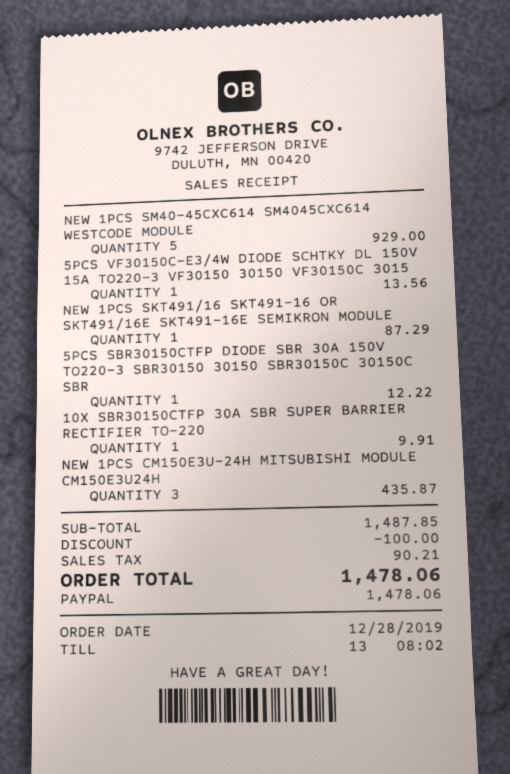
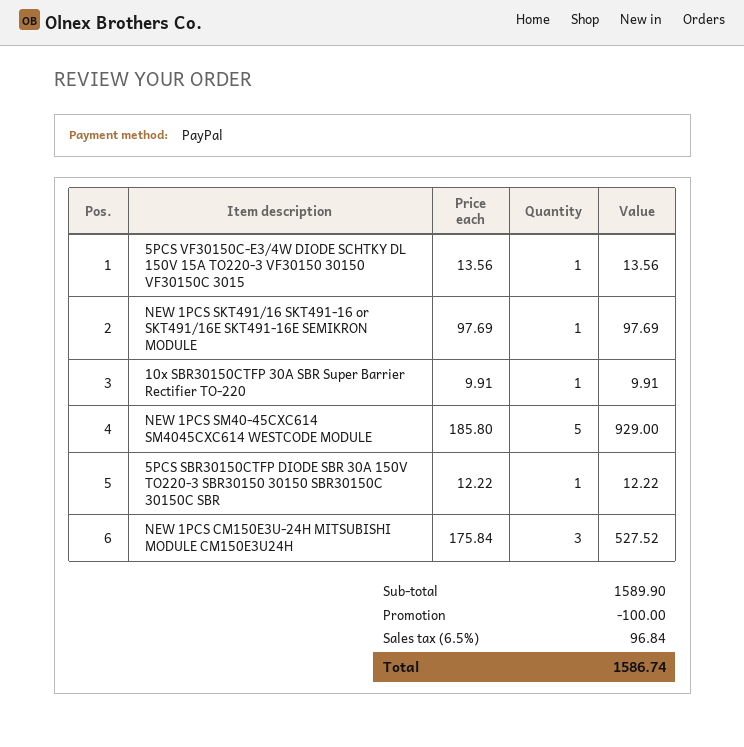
NEW 1PCS SKT491/16 SKT491-16 OR SKT491/16E SKT491-16E SEMIKRON MODULE: 1 for 87.29 -> 1 for 97.69
NEW 1PCS CM150E3U-24H MITSUBISHI MODULE CM150E3U24H: 3 for 435.87 -> 3 for 527.52
subtotal: 1487.85 -> 1589.90
tax: 90.21 -> 96.84
total: 1478.06 -> 1586.74

